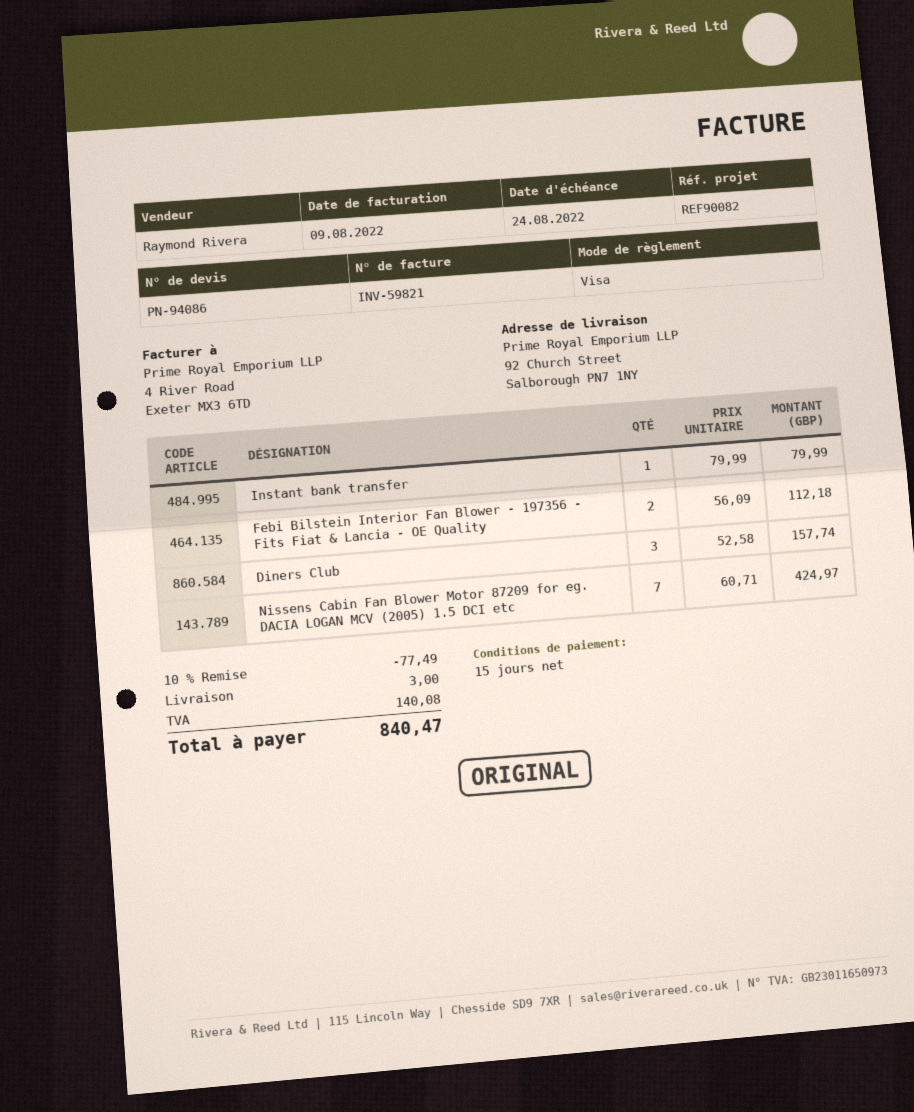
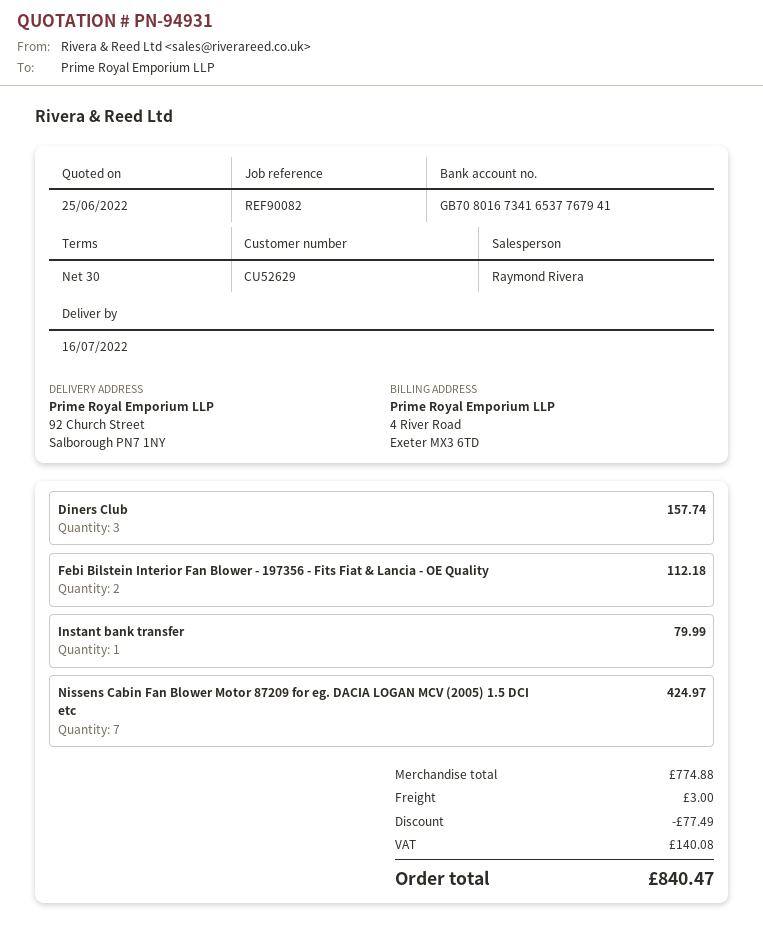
quote number: PN-94086 -> PN-94931
payment terms: 15 days -> 30 days

